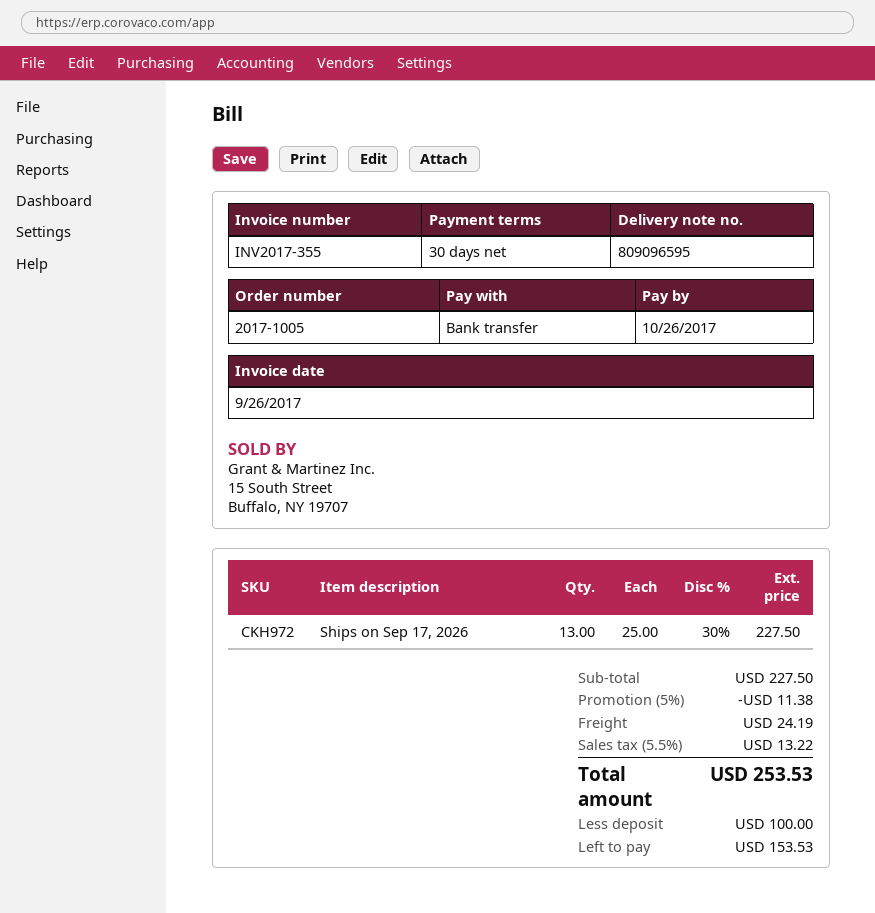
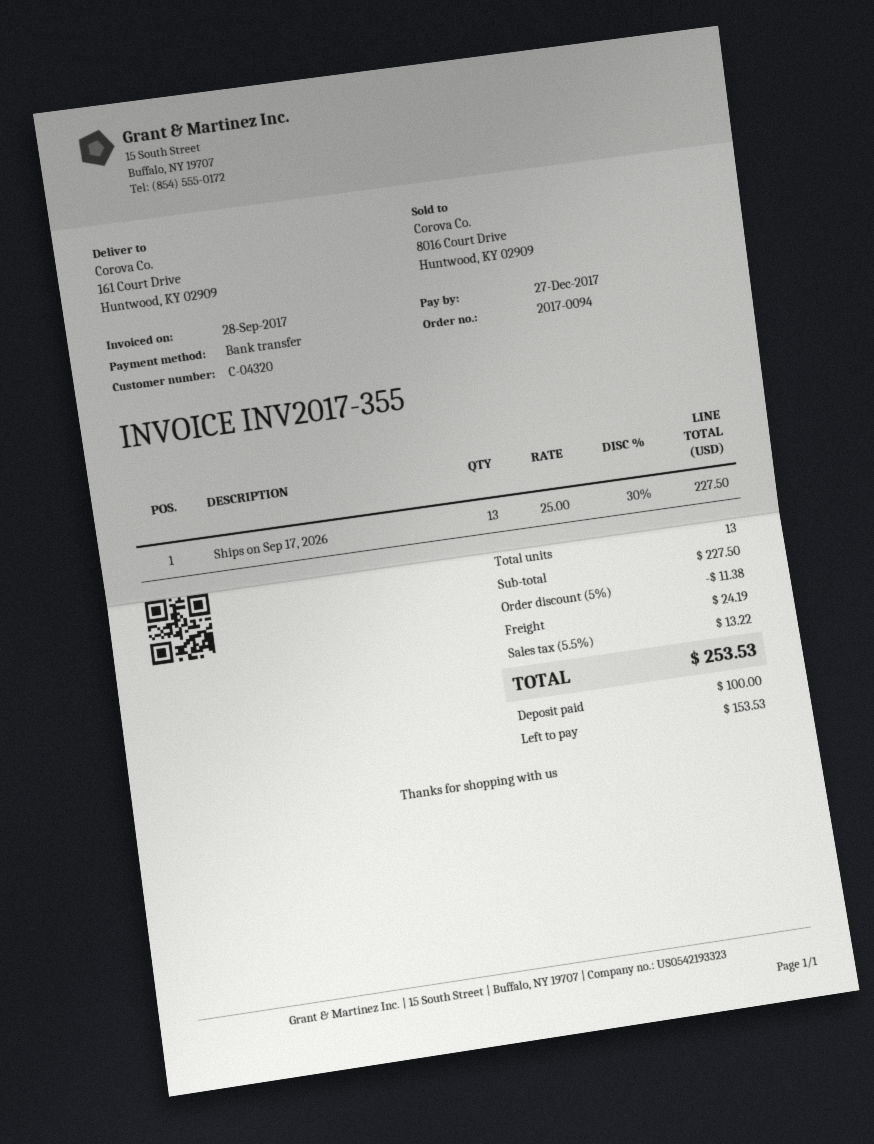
order number: 2017-1005 -> 2017-0094
invoice date: 2017-09-26 -> 2017-09-28
due date: 2017-10-26 -> 2017-12-27

